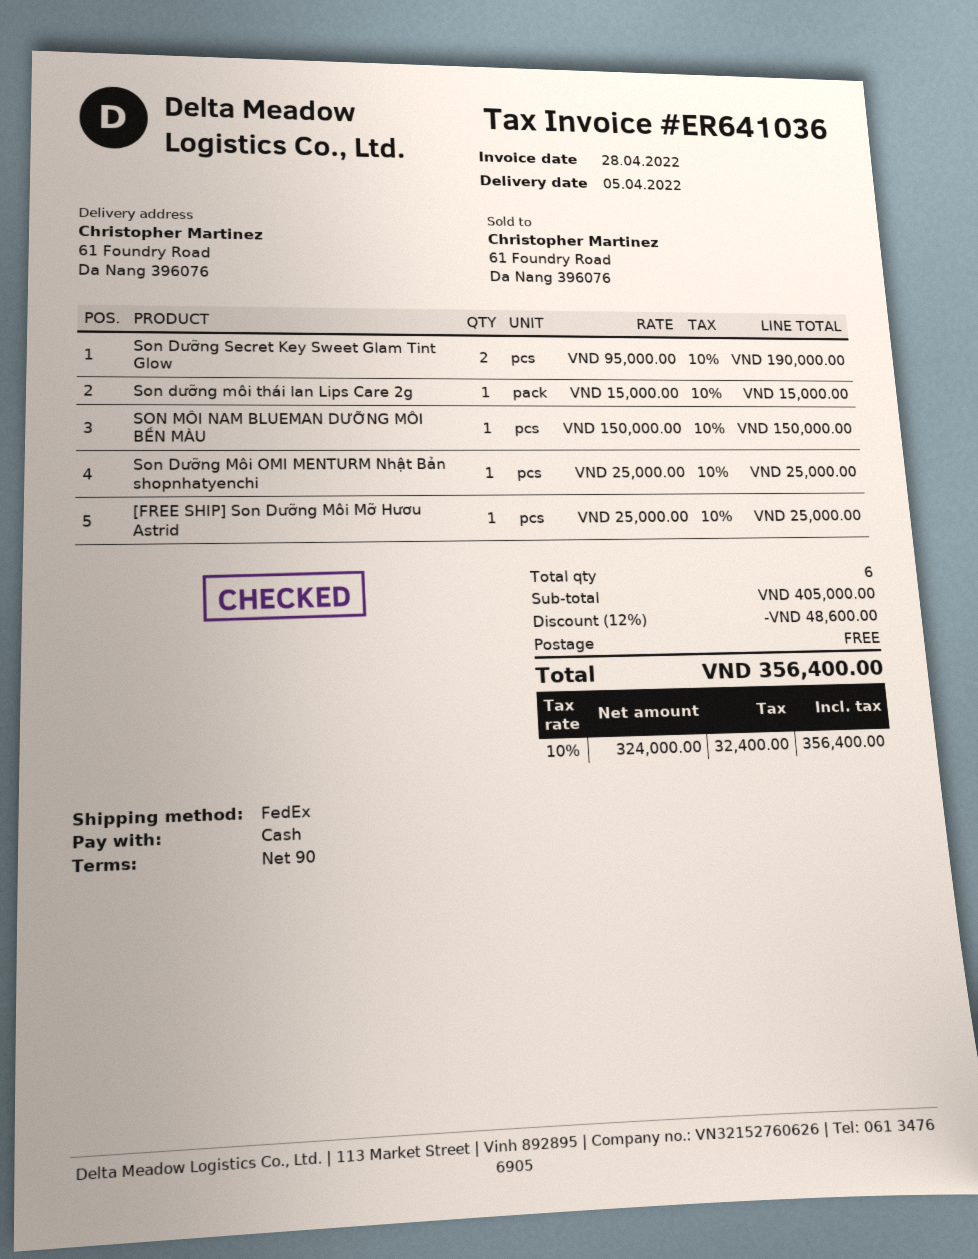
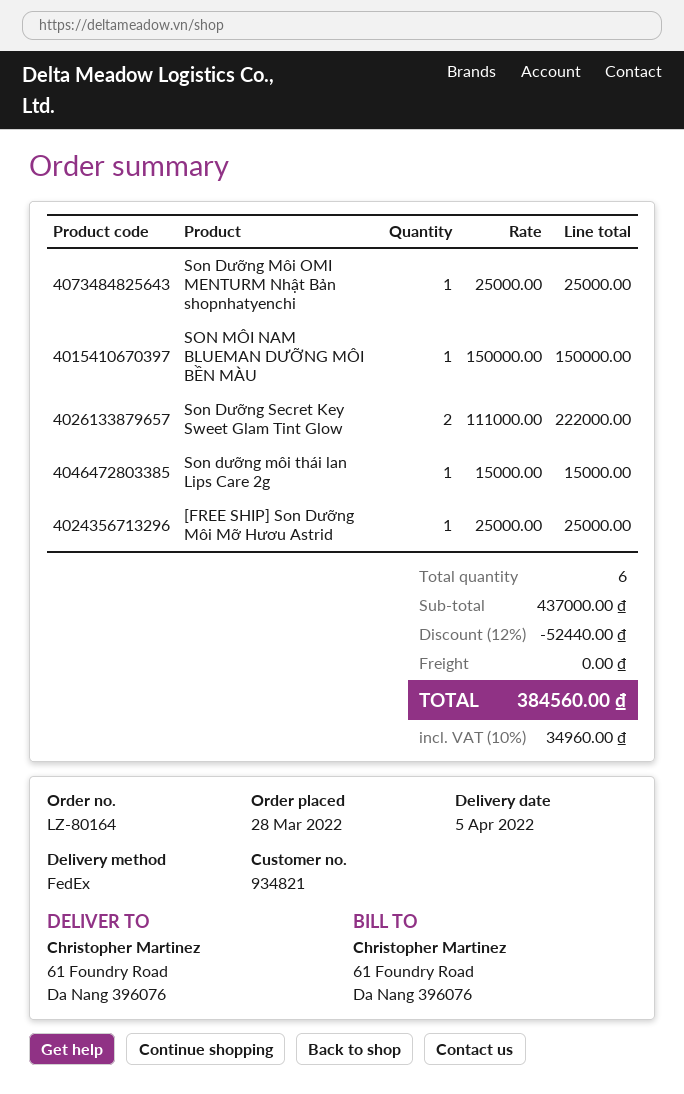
Son Dưỡng Secret Key Sweet Glam Tint Glow: 2 x 95000.00 = 190000.00 -> 2 x 111000.00 = 222000.00
subtotal: 405000.00 -> 437000.00
discount: 12% = 48600.00 -> 12% = 52440.00
tax: 10% = 32400.00 -> 10% = 34960.00
total: 356400.00 -> 384560.00

